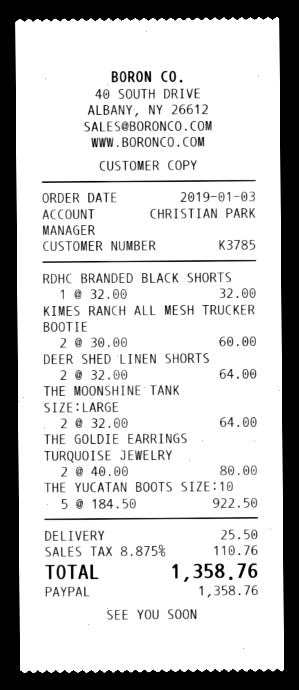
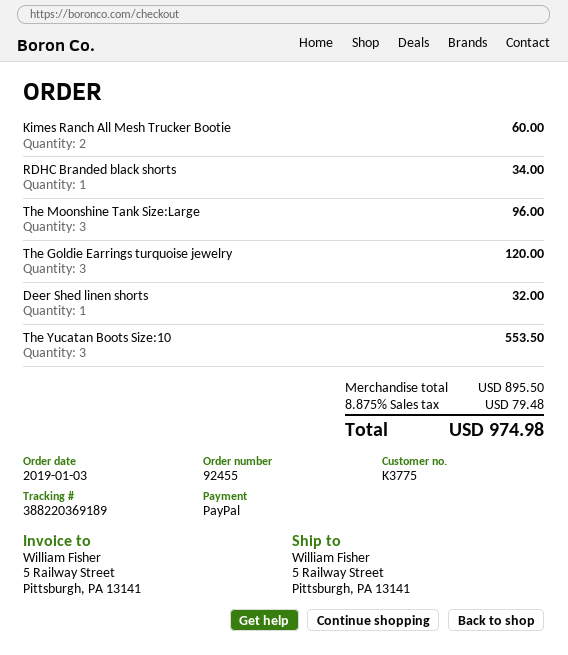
customer number: K3785 -> K3775
RDHC BRANDED BLACK SHORTS: 1 for 32.00 -> 1 for 34.00
DEER SHED LINEN SHORTS: 2 for 64.00 -> 1 for 32.00
THE MOONSHINE TANK SIZE:LARGE: 2 for 64.00 -> 3 for 96.00
THE GOLDIE EARRINGS TURQUOISE JEWELRY: 2 for 80.00 -> 3 for 120.00
THE YUCATAN BOOTS SIZE:10: 5 for 922.50 -> 3 for 553.50
shipping: 25.50 -> none
tax: 8.875% = 110.76 -> 8.875% = 79.48
total: 1358.76 -> 974.98

